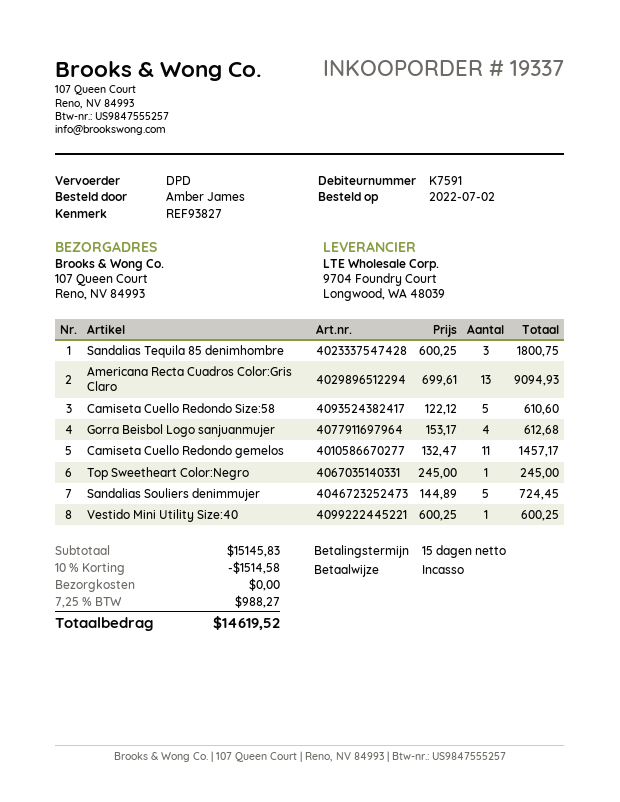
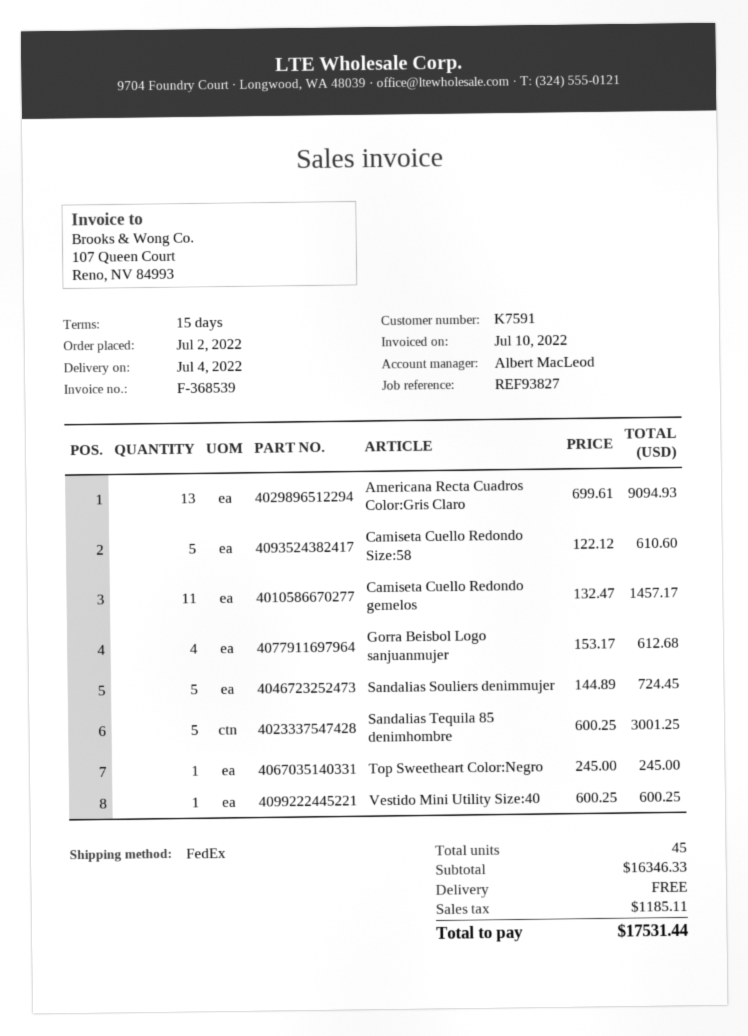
shipping method: DPD -> FedEx
Sandalias Tequila 85 denimhombre: 3 x 600.25 = 1800.75 -> 5 x 600.25 = 3001.25
subtotal: 15145.83 -> 16346.33
discount: 10% = 1514.58 -> none
tax: 988.27 -> 1185.11
total: 14619.52 -> 17531.44

